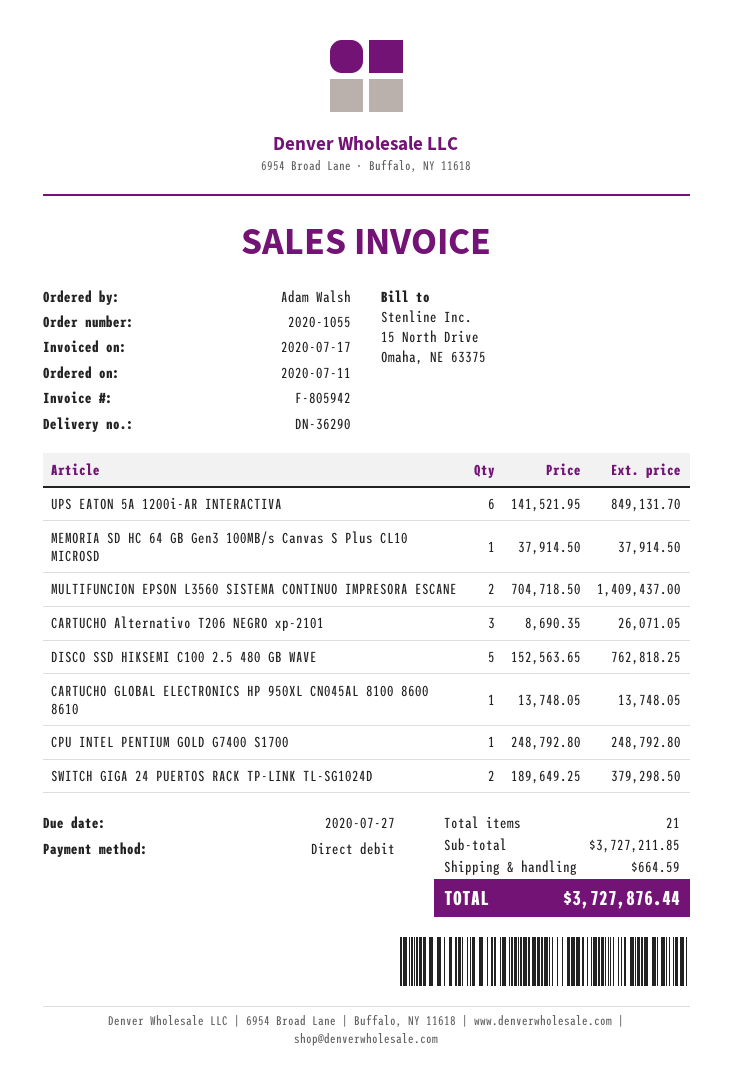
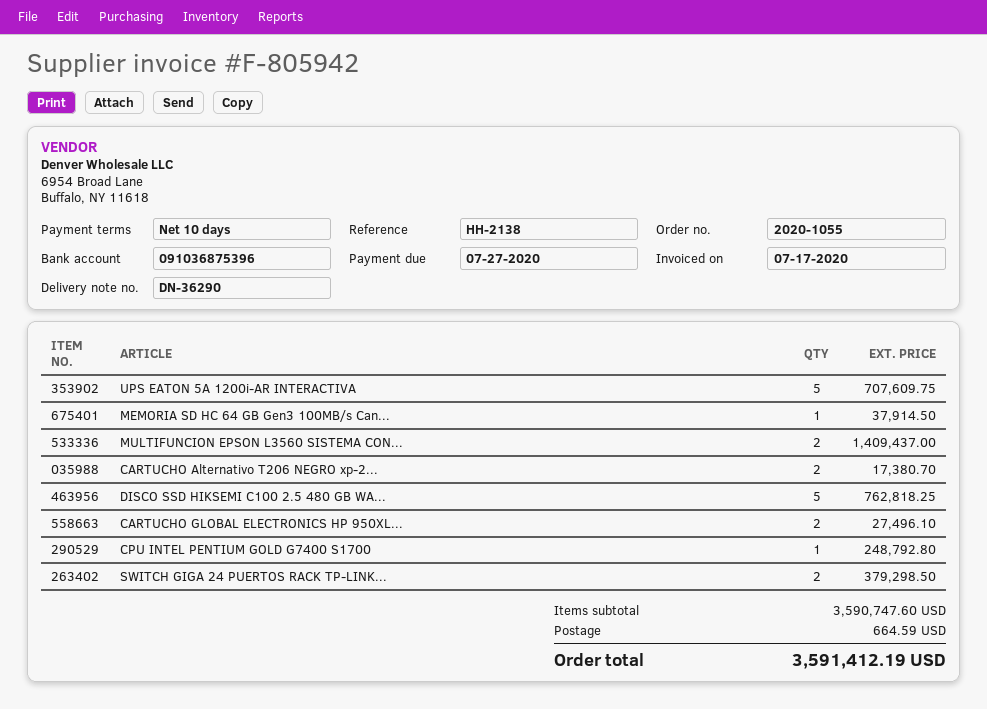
UPS EATON 5A 1200i-AR INTERACTIVA: 6 for 849131.70 -> 5 for 707609.75
CARTUCHO Alternativo T206 NEGRO xp-2101: 3 for 26071.05 -> 2 for 17380.70
CARTUCHO GLOBAL ELECTRONICS HP 950XL CN045AL 8100 8600 8610: 1 for 13748.05 -> 2 for 27496.10
subtotal: 3727211.85 -> 3590747.60
total: 3727876.44 -> 3591412.19

